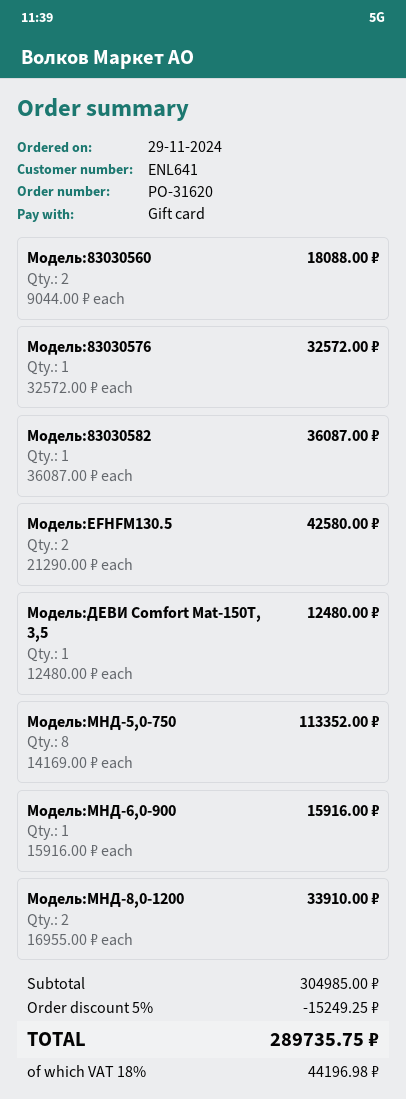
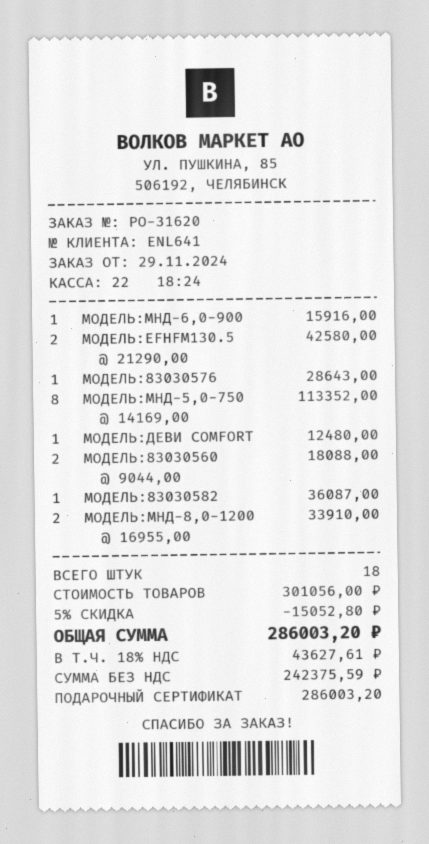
Модель:83030576: 1 x 32572.00 = 32572.00 -> 1 x 28643.00 = 28643.00
subtotal: 304985.00 -> 301056.00
discount: 5% = 15249.25 -> 5% = 15052.80
tax: 18% = 44196.98 -> 18% = 43627.61
total: 289735.75 -> 286003.20

